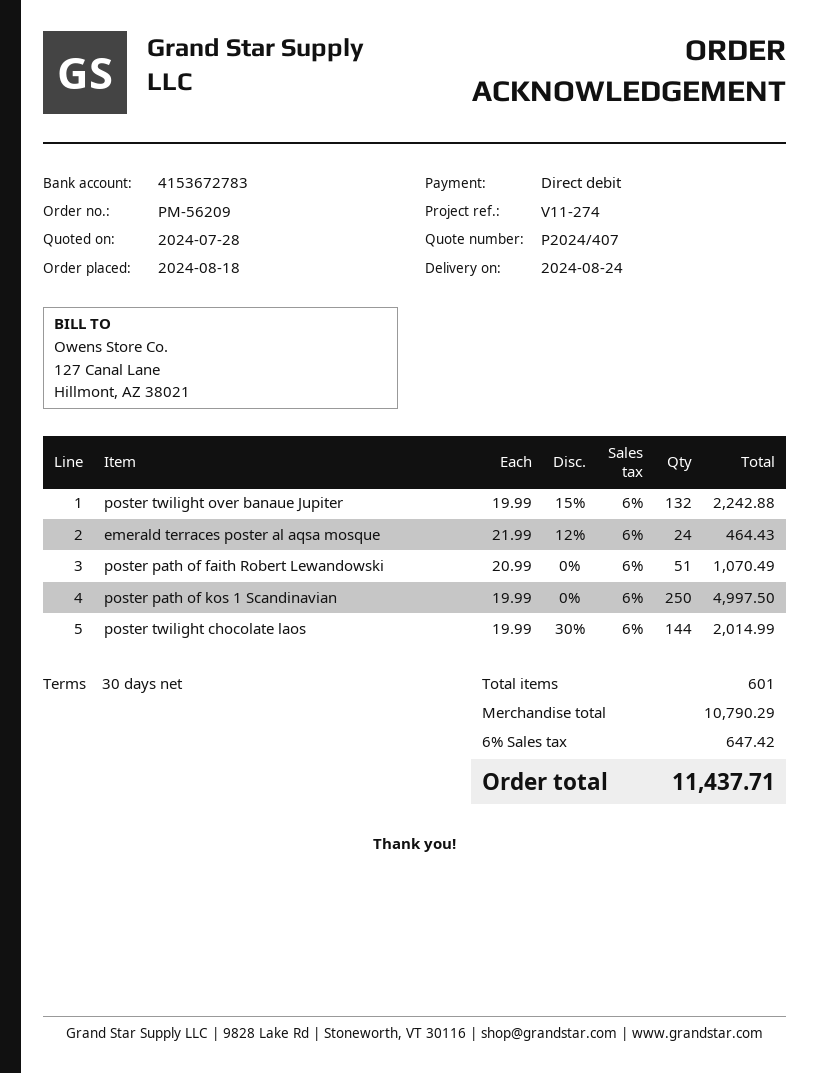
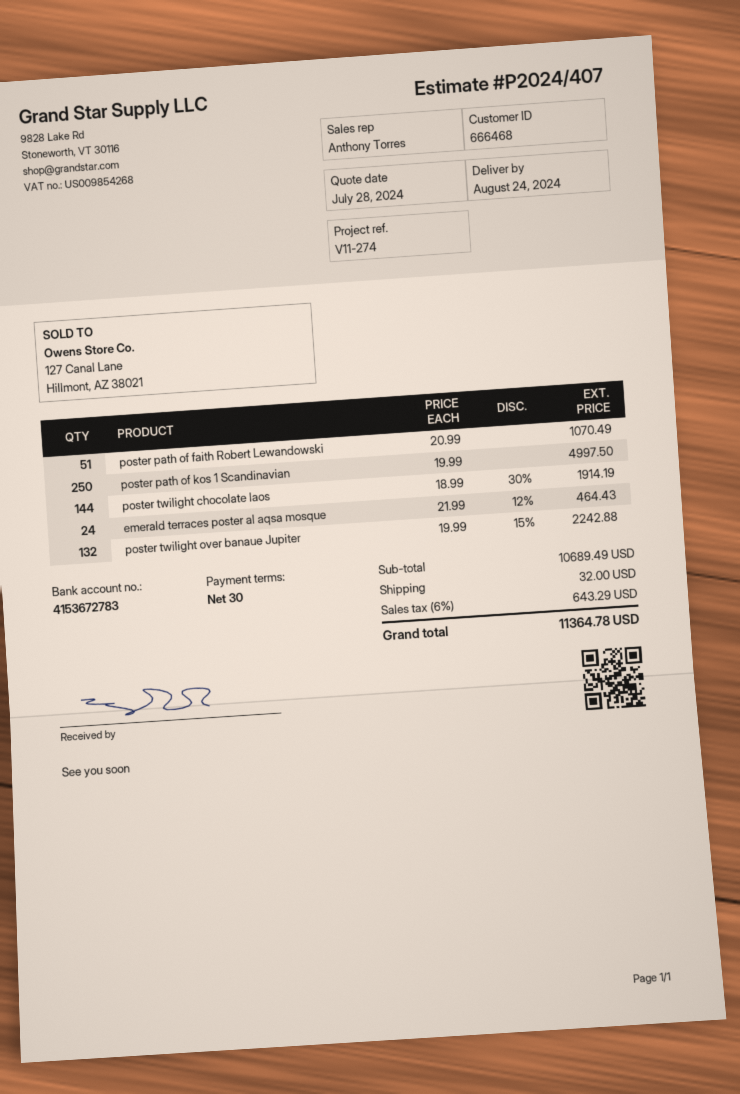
poster twilight chocolate laos: 144 x 19.99 - 30% = 2014.99 -> 144 x 18.99 - 30% = 1914.19
subtotal: 10790.29 -> 10689.49
shipping: none -> 32.00
tax: 6% = 647.42 -> 6% = 643.29
total: 11437.71 -> 11364.78

